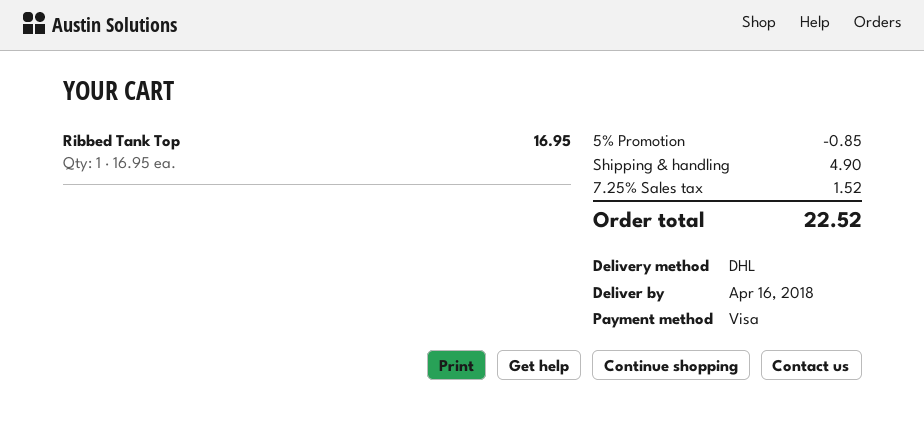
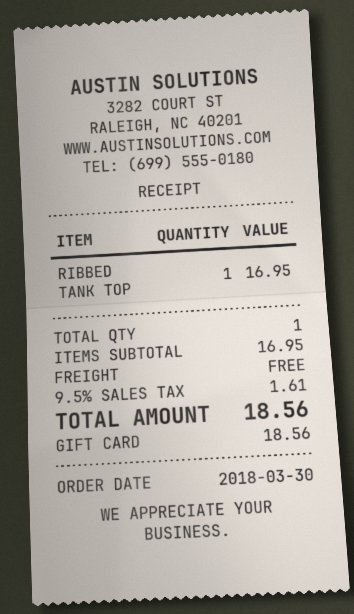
payment method: Visa -> gift card
discount: 5% = 0.85 -> none
shipping: 4.90 -> 0.00
tax: 7.25% = 1.52 -> 9.5% = 1.61
total: 22.52 -> 18.56

